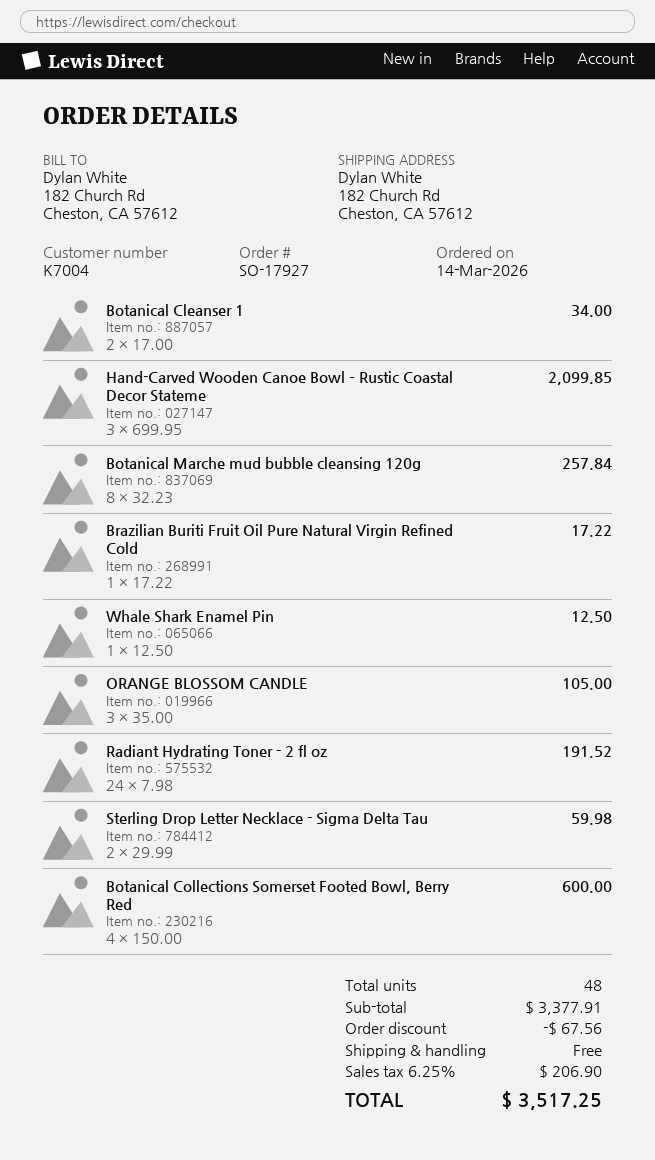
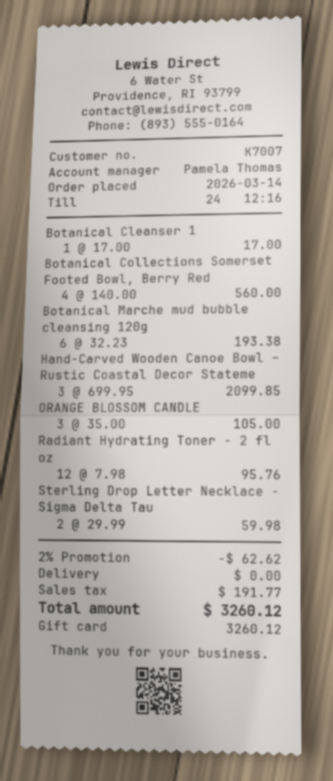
customer number: K7004 -> K7007
Botanical Cleanser 1: 2 x 17.00 = 34.00 -> 1 x 17.00 = 17.00
Botanical Marche mud bubble cleansing 120g: 8 x 32.23 = 257.84 -> 6 x 32.23 = 193.38
Brazilian Buriti Fruit Oil Pure Natural Virgin Refined Cold: 1 x 17.22 = 17.22 -> none
Whale Shark Enamel Pin: 1 x 12.50 = 12.50 -> none
Radiant Hydrating Toner - 2 fl oz: 24 x 7.98 = 191.52 -> 12 x 7.98 = 95.76
Botanical Collections Somerset Footed Bowl, Berry Red: 4 x 150.00 = 600.00 -> 4 x 140.00 = 560.00
discount: 67.56 -> 62.62
tax: 206.90 -> 191.77
total: 3517.25 -> 3260.12

